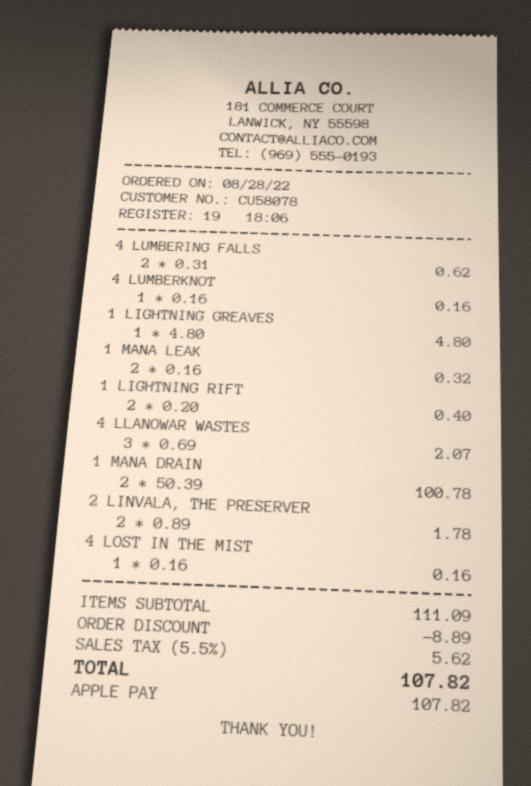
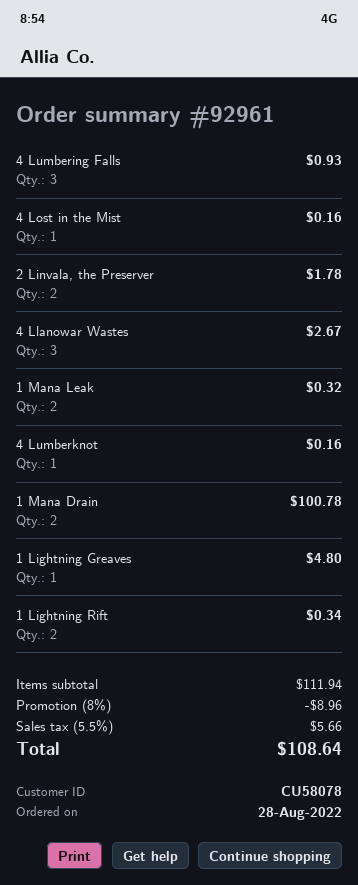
4 LUMBERING FALLS: 2 for 0.62 -> 3 for 0.93
1 LIGHTNING RIFT: 2 for 0.40 -> 2 for 0.34
4 LLANOWAR WASTES: 3 for 2.07 -> 3 for 2.67
subtotal: 111.09 -> 111.94
discount: 8.89 -> 8.96
tax: 5.5% = 5.62 -> 5.5% = 5.66
total: 107.82 -> 108.64

